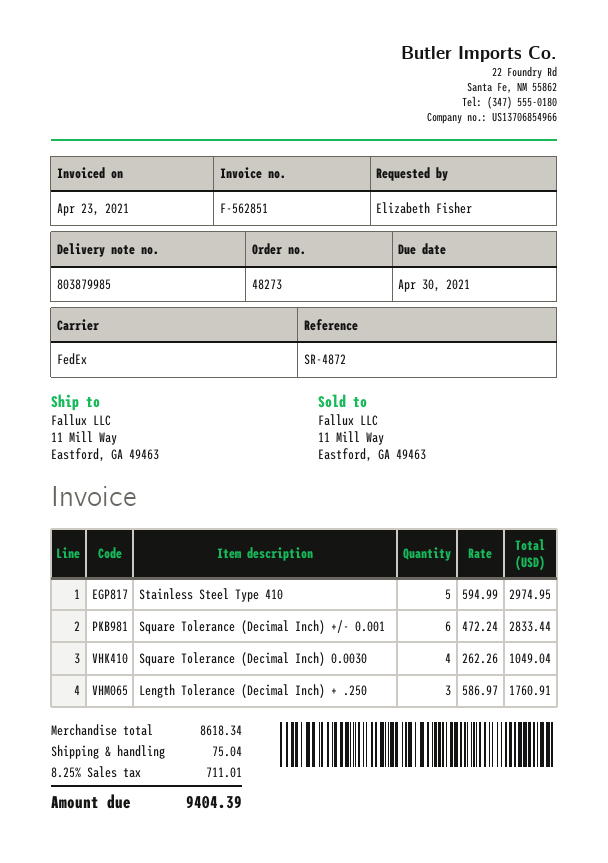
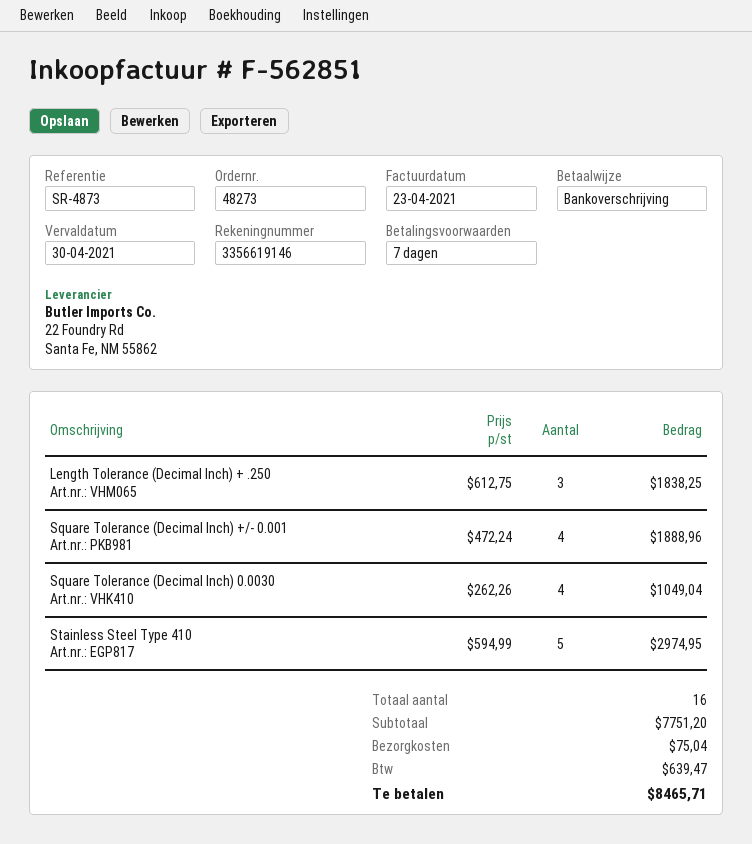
reference: SR-4872 -> SR-4873
Square Tolerance (Decimal Inch) +/- 0.001: 6 x 472.24 = 2833.44 -> 4 x 472.24 = 1888.96
Length Tolerance (Decimal Inch) + .250: 3 x 586.97 = 1760.91 -> 3 x 612.75 = 1838.25
subtotal: 8618.34 -> 7751.20
tax: 711.01 -> 639.47
total: 9404.39 -> 8465.71

